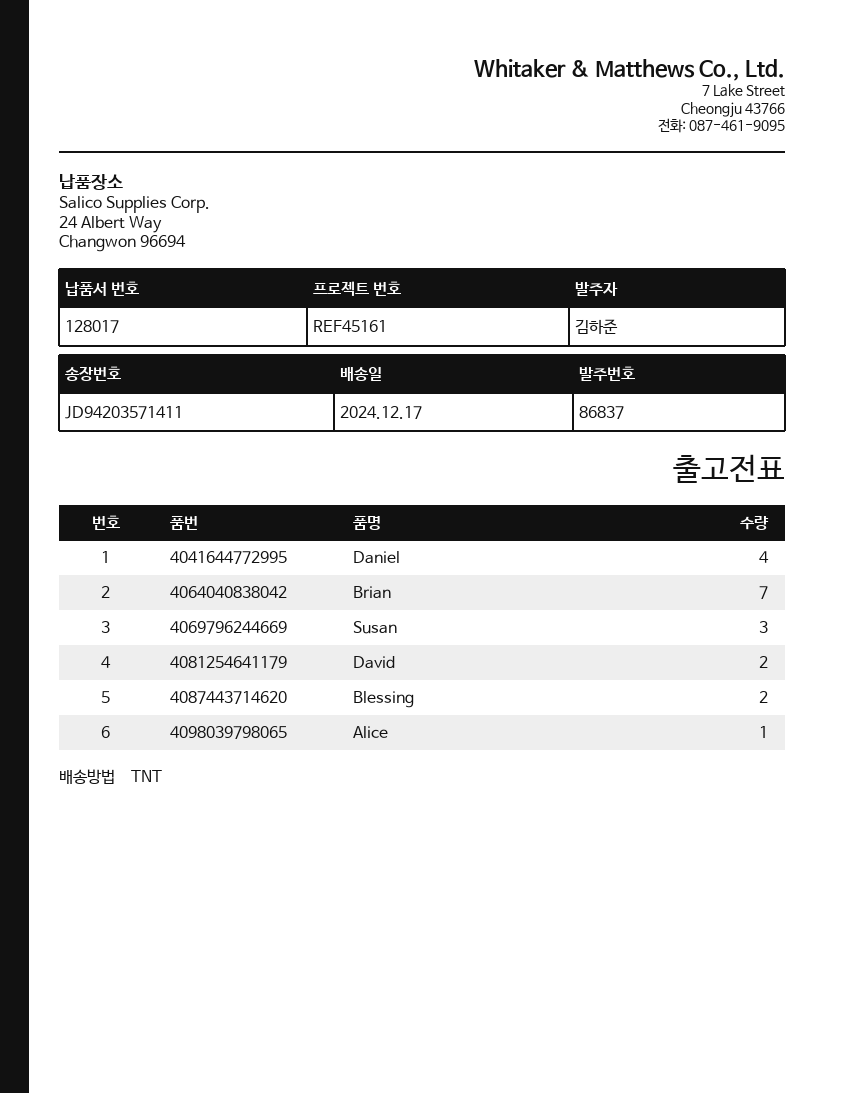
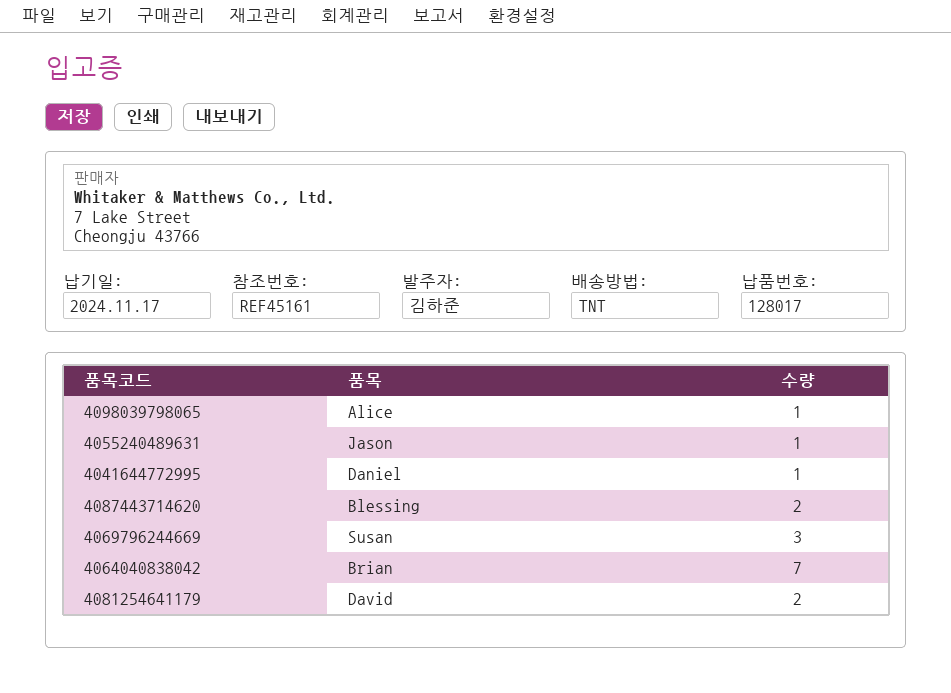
delivery date: 2024-12-17 -> 2024-11-17
Daniel: 4 -> 1
Jason: none -> 1

